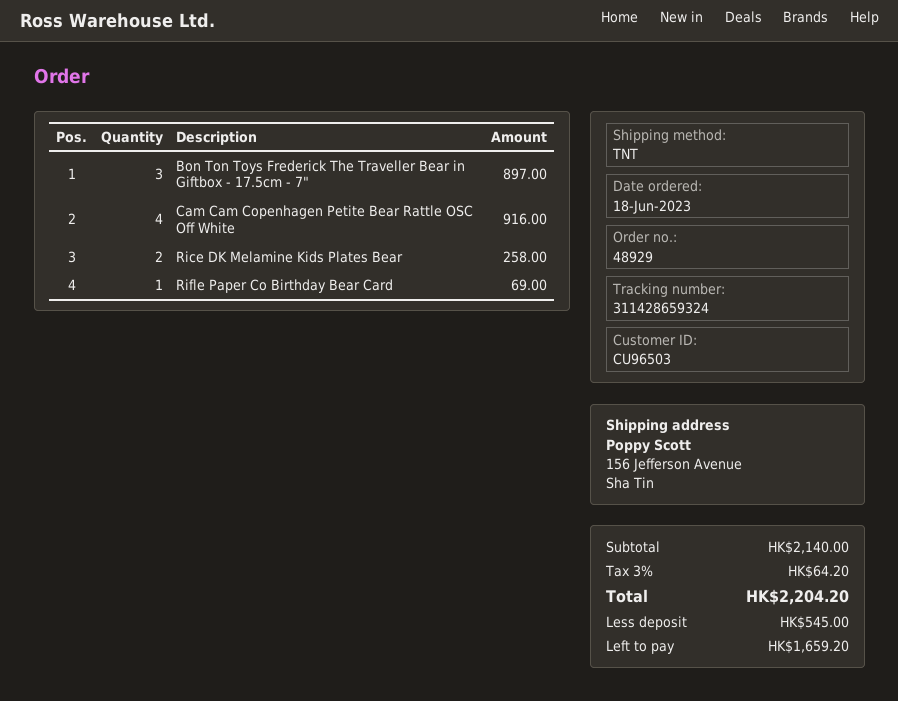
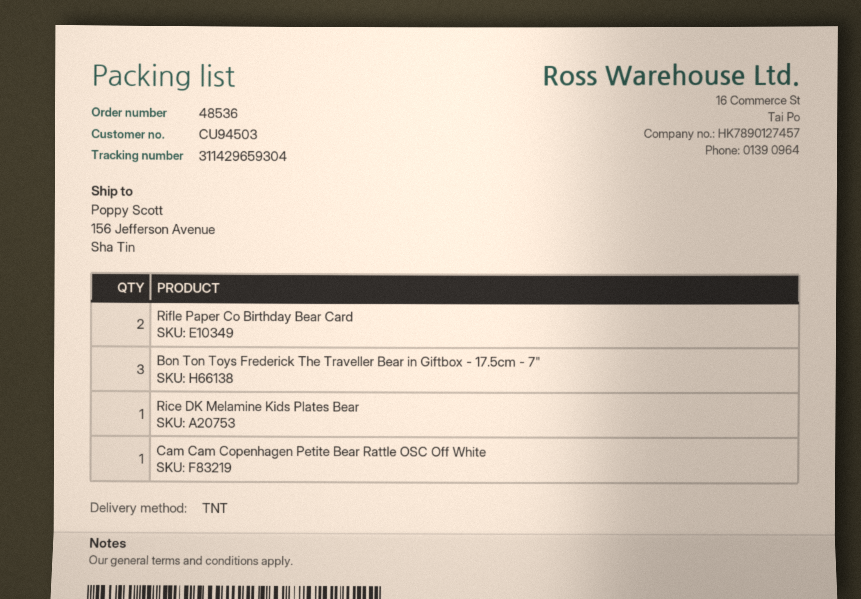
order number: 48929 -> 48536
customer number: CU96503 -> CU94503
tracking number: 311428659324 -> 311429659304
Cam Cam Copenhagen Petite Bear Rattle OSC Off White: 4 -> 1
Rice DK Melamine Kids Plates Bear: 2 -> 1
Rifle Paper Co Birthday Bear Card: 1 -> 2

